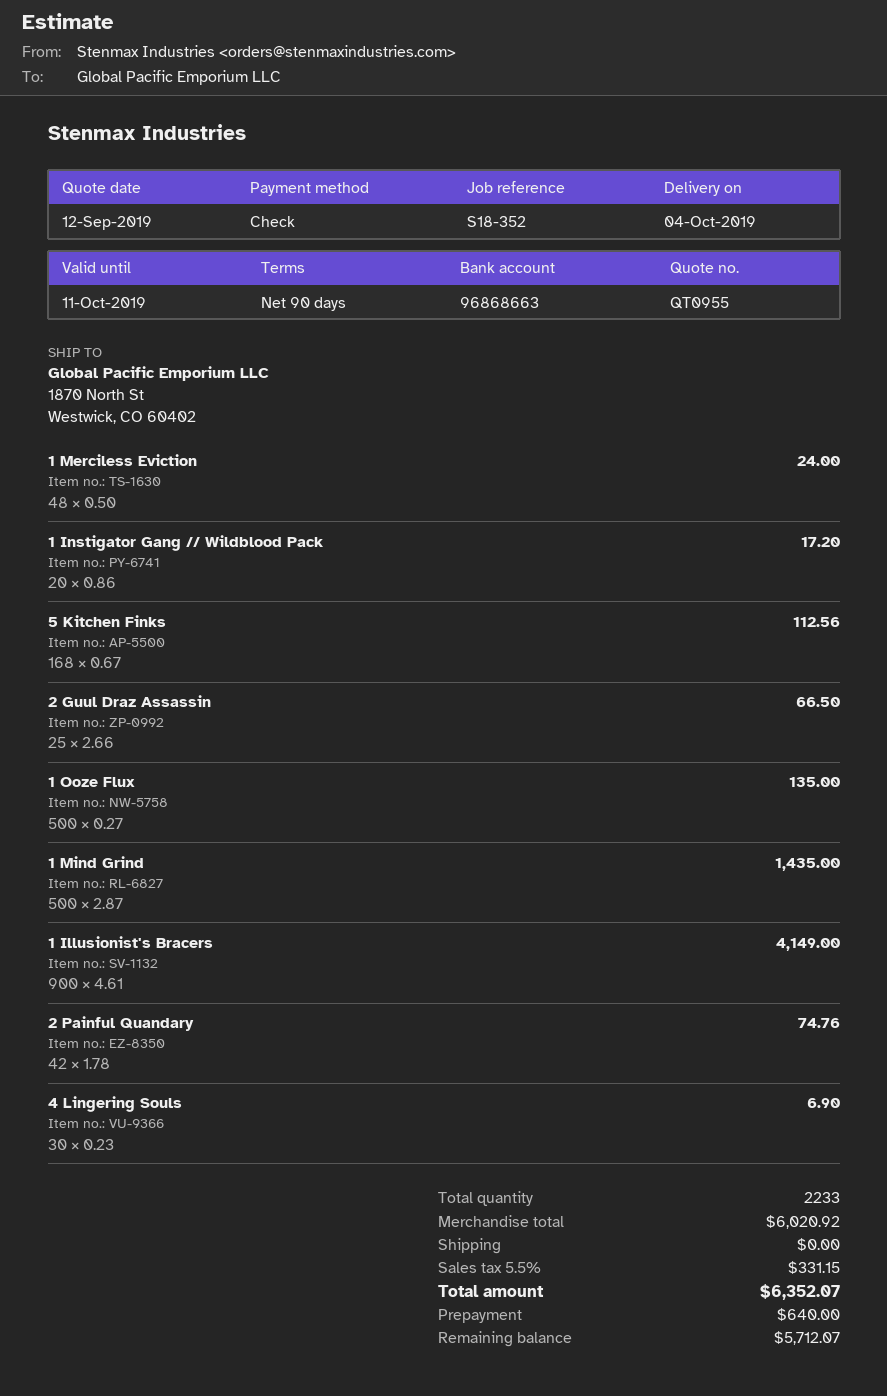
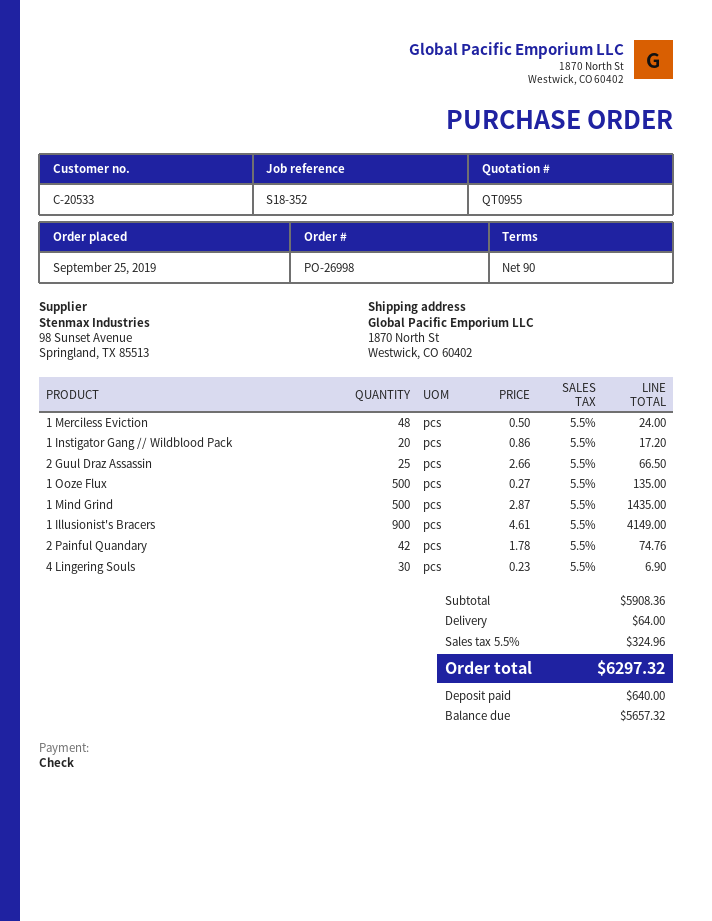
5 Kitchen Finks: 168 x 0.67 = 112.56 -> none
subtotal: 6020.92 -> 5908.36
shipping: 0.00 -> 64.00
tax: 5.5% = 331.15 -> 5.5% = 324.96
total: 6352.07 -> 6297.32
balance: 5712.07 -> 5657.32

